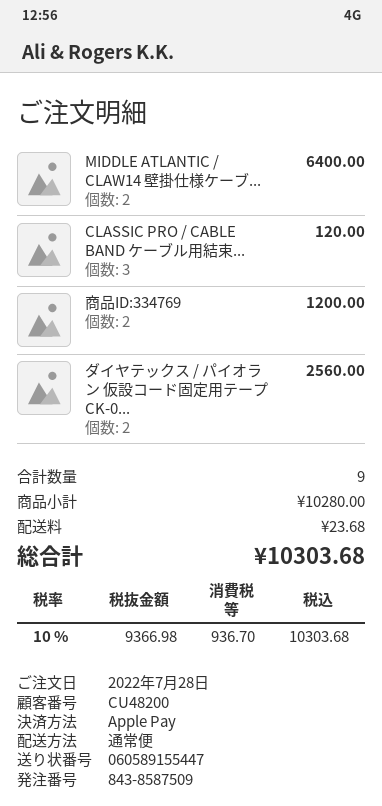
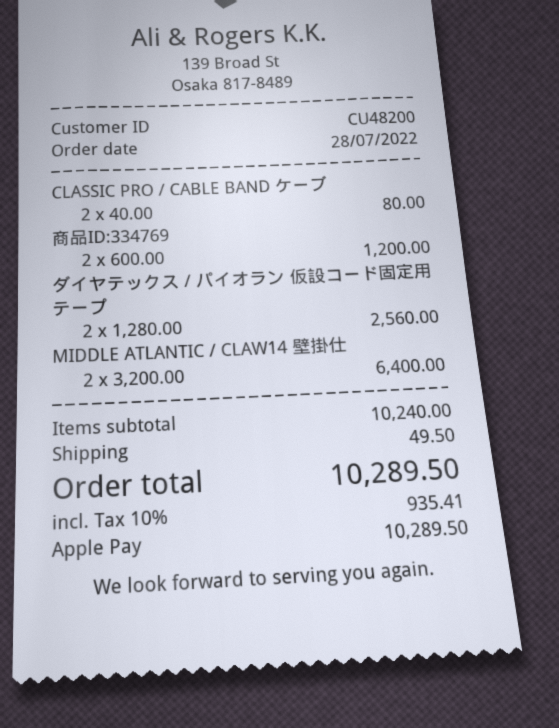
CLASSIC PRO / CABLE BAND ケーブル用結束...: 3 for 120.00 -> 2 for 80.00
subtotal: 10280.00 -> 10240.00
shipping: 23.68 -> 49.50
tax: 10% = 936.70 -> 10% = 935.41
total: 10303.68 -> 10289.50

